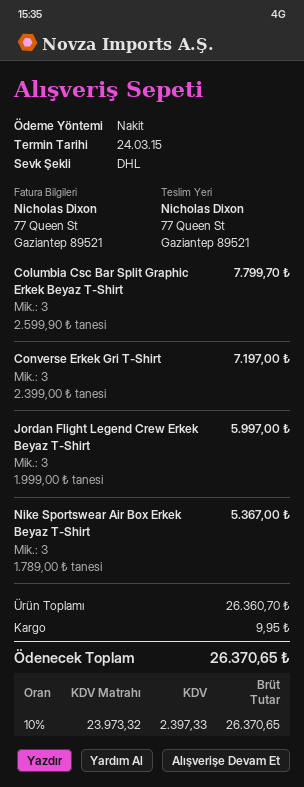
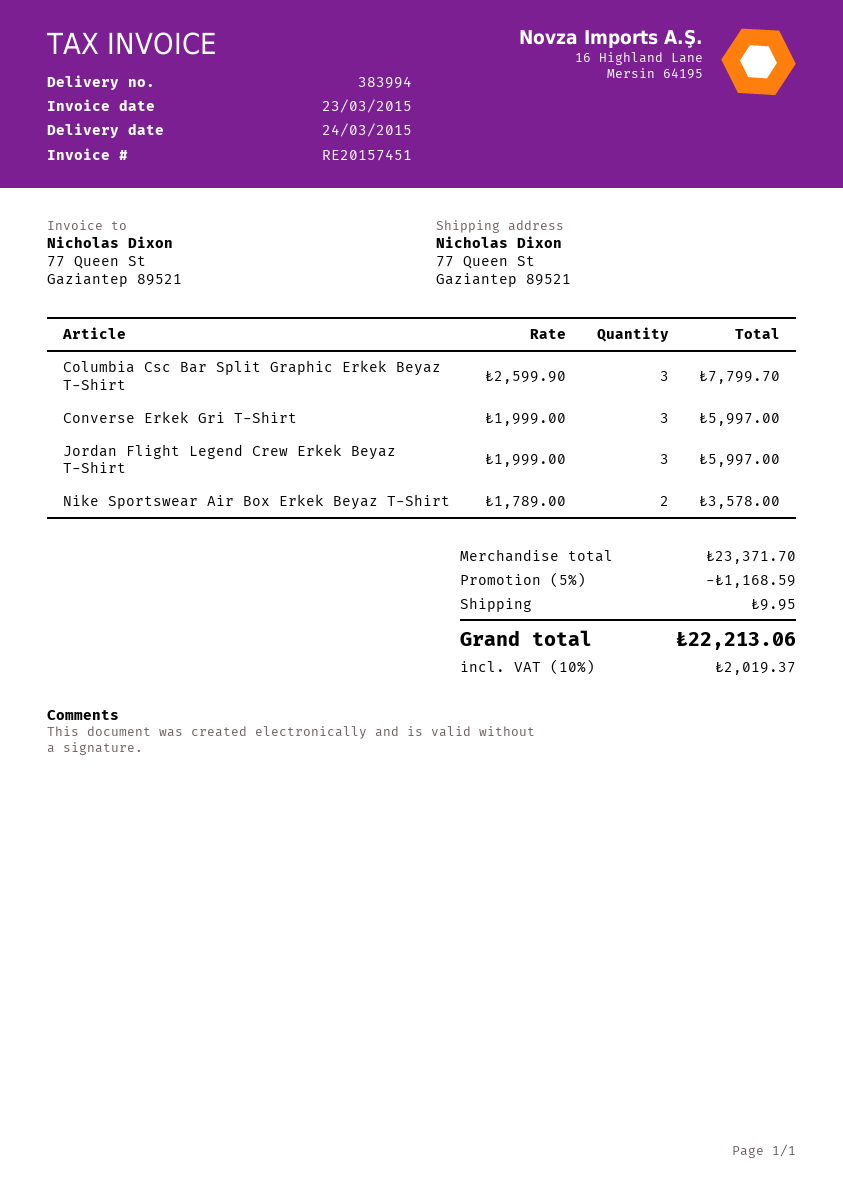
Converse Erkek Gri T-Shirt: 3 x 2399.00 = 7197.00 -> 3 x 1999.00 = 5997.00
Nike Sportswear Air Box Erkek Beyaz T-Shirt: 3 x 1789.00 = 5367.00 -> 2 x 1789.00 = 3578.00
subtotal: 26360.70 -> 23371.70
discount: none -> 5% = 1168.59
tax: 10% = 2397.33 -> 10% = 2019.37
total: 26370.65 -> 22213.06

